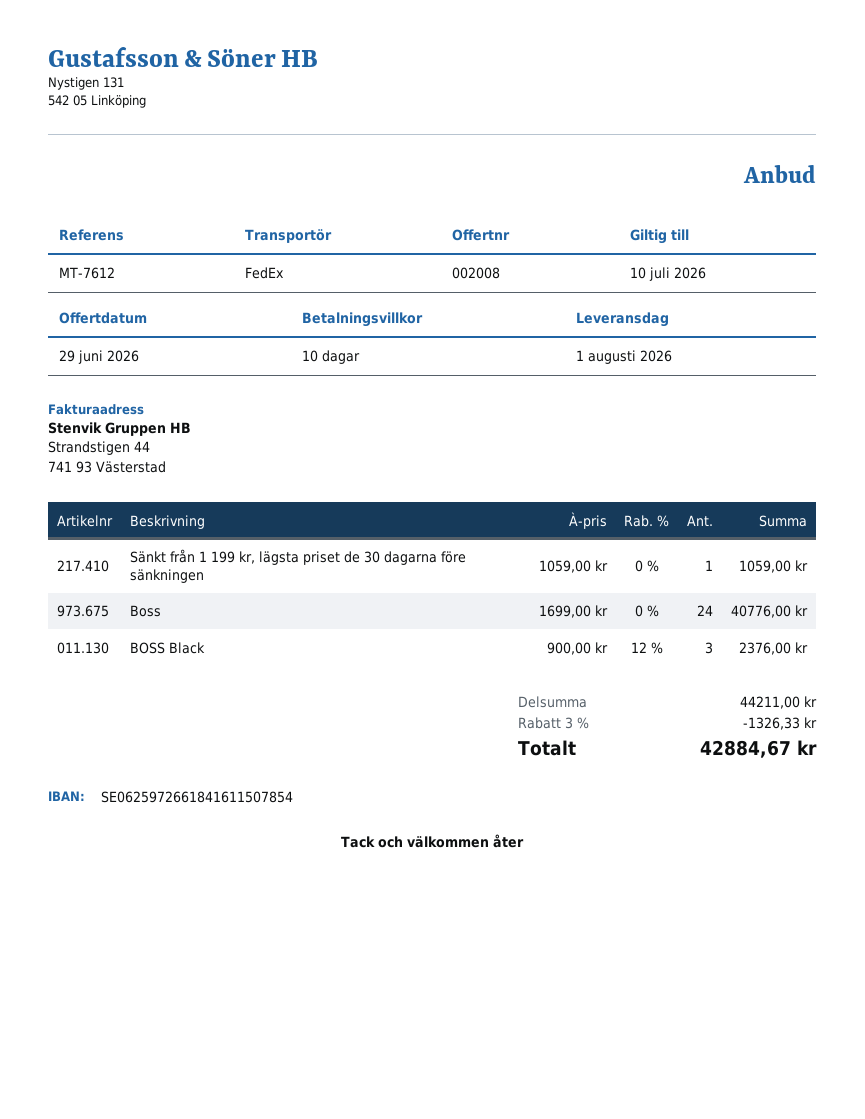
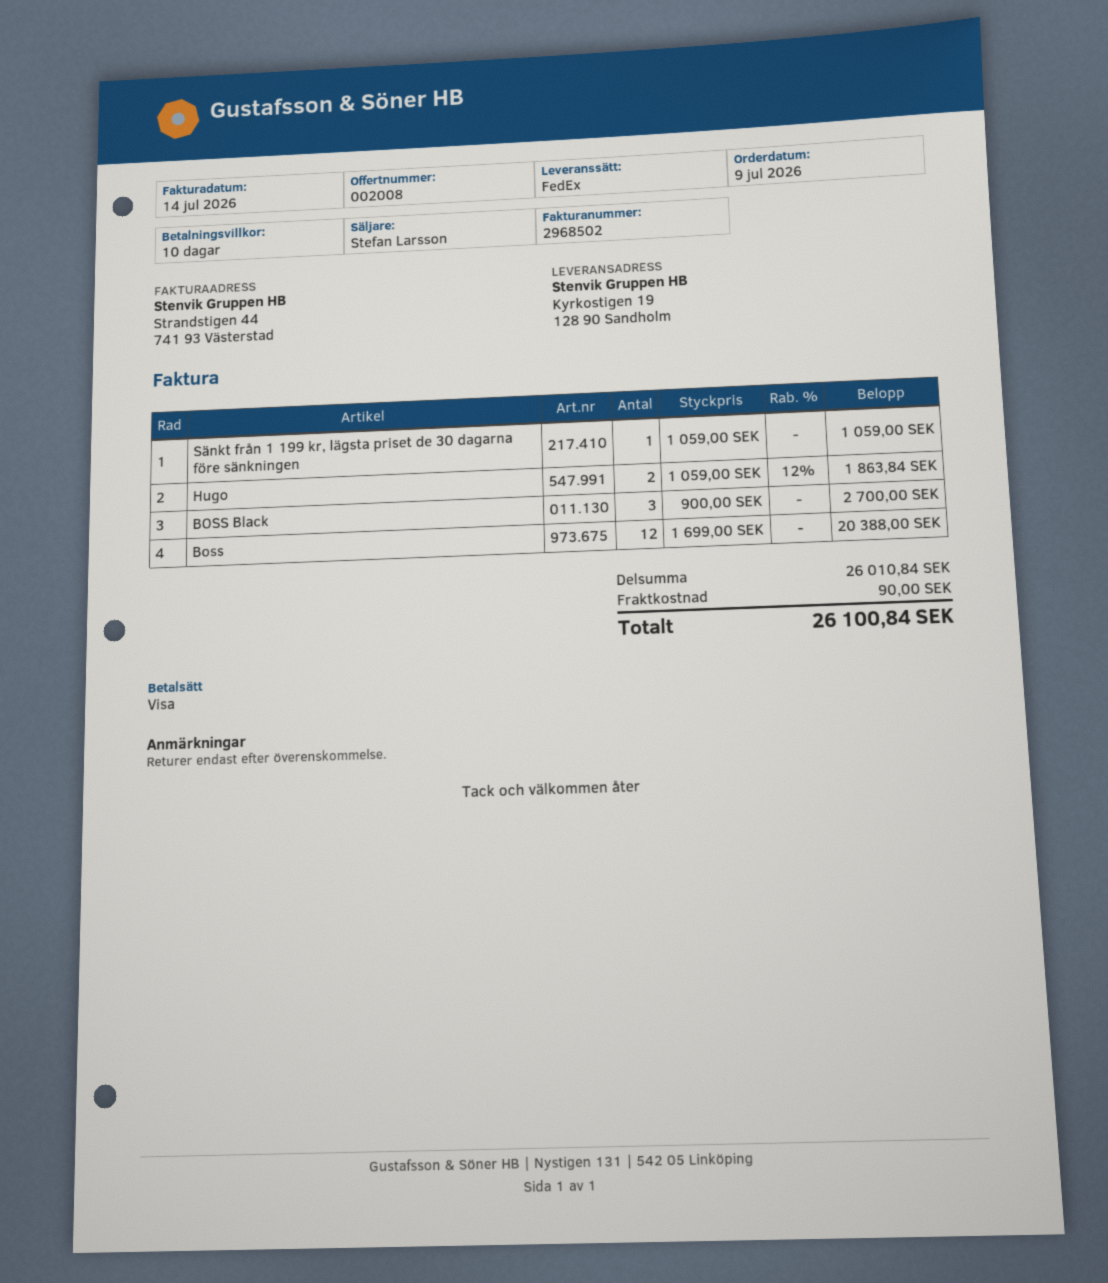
Boss: 24 x 1699.00 = 40776.00 -> 12 x 1699.00 = 20388.00
BOSS Black: 3 x 900.00 - 12% = 2376.00 -> 3 x 900.00 = 2700.00
Hugo: none -> 2 x 1059.00 - 12% = 1863.84
subtotal: 44211.00 -> 26010.84
discount: 3% = 1326.33 -> none
shipping: none -> 90.00
total: 42884.67 -> 26100.84

